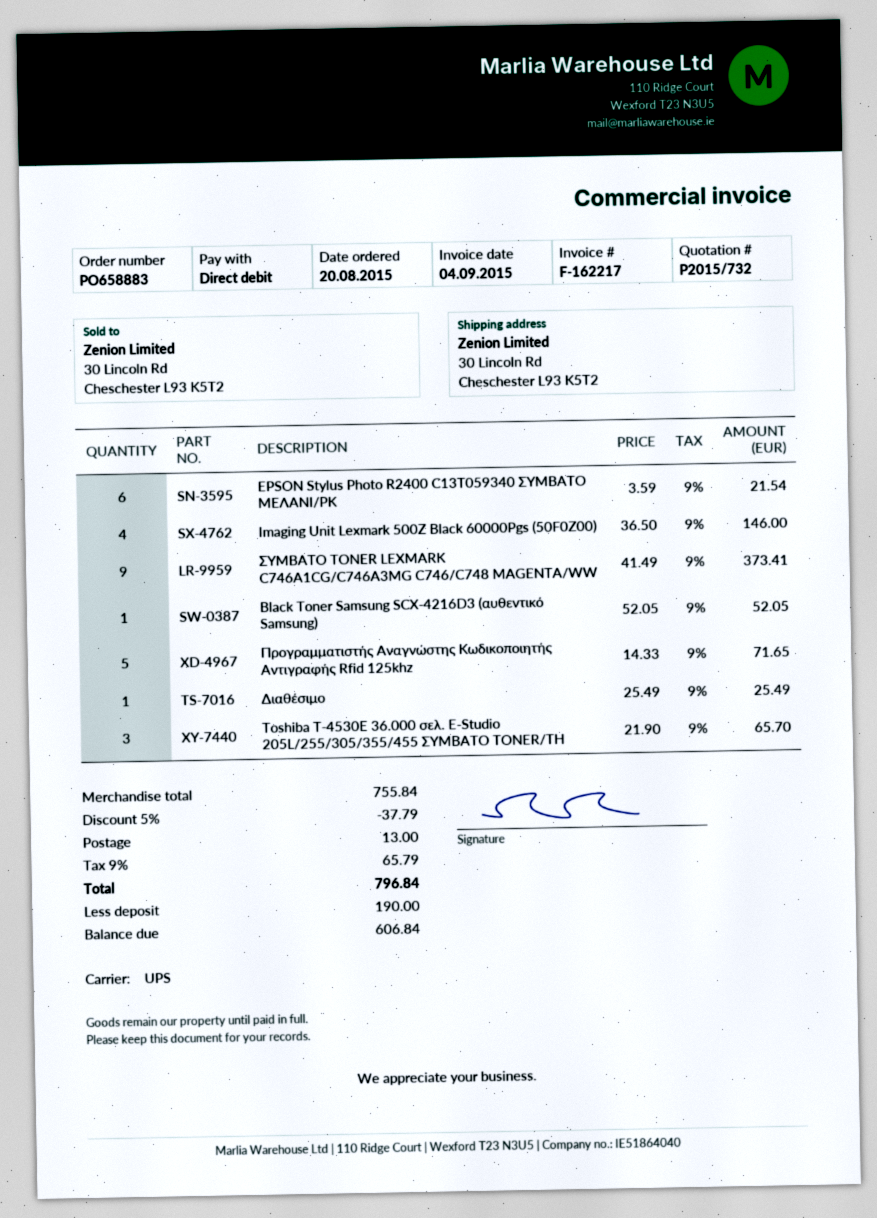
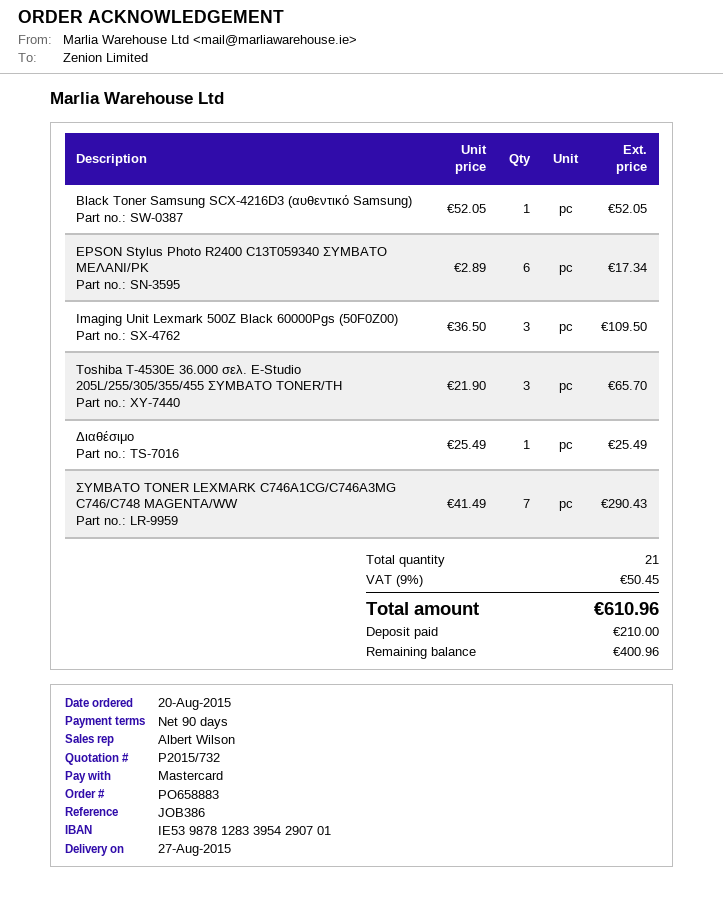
payment method: direct debit -> Mastercard
EPSON Stylus Photo R2400 C13T059340 ΣΥΜΒΑΤΟ ΜΕΛΑΝΙ/PK: 6 x 3.59 = 21.54 -> 6 x 2.89 = 17.34
Imaging Unit Lexmark 500Z Black 60000Pgs (50F0Z00): 4 x 36.50 = 146.00 -> 3 x 36.50 = 109.50
ΣΥΜΒΑΤΟ TONER LEXMARK C746A1CG/C746A3MG C746/C748 MAGENTA/WW: 9 x 41.49 = 373.41 -> 7 x 41.49 = 290.43
Προγραμματιστής Αναγνώστης Κωδικοποιητής Αντιγραφής Rfid 125khz: 5 x 14.33 = 71.65 -> none
discount: 5% = 37.79 -> none
shipping: 13.00 -> none
tax: 9% = 65.79 -> 9% = 50.45
total: 796.84 -> 610.96
deposit: 190.00 -> 210.00
balance: 606.84 -> 400.96

